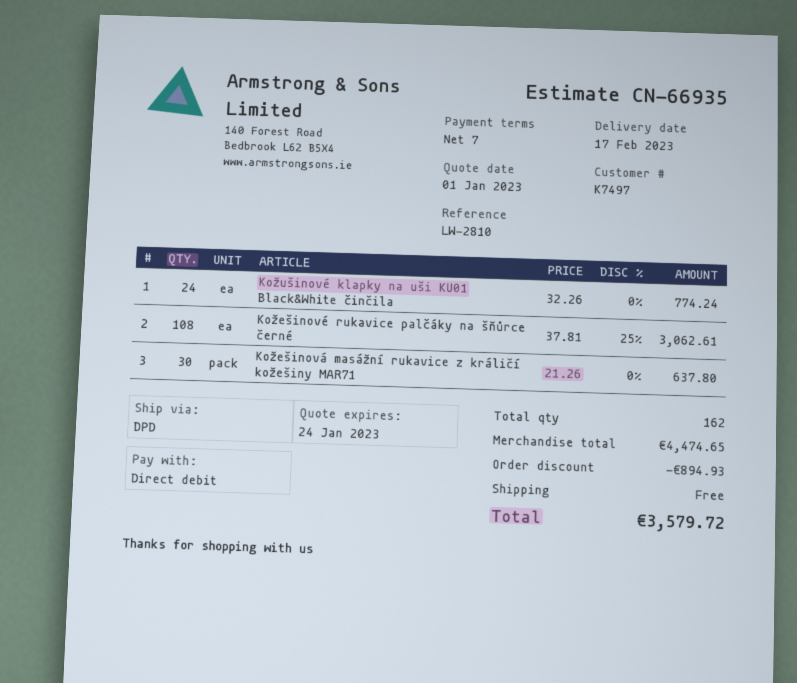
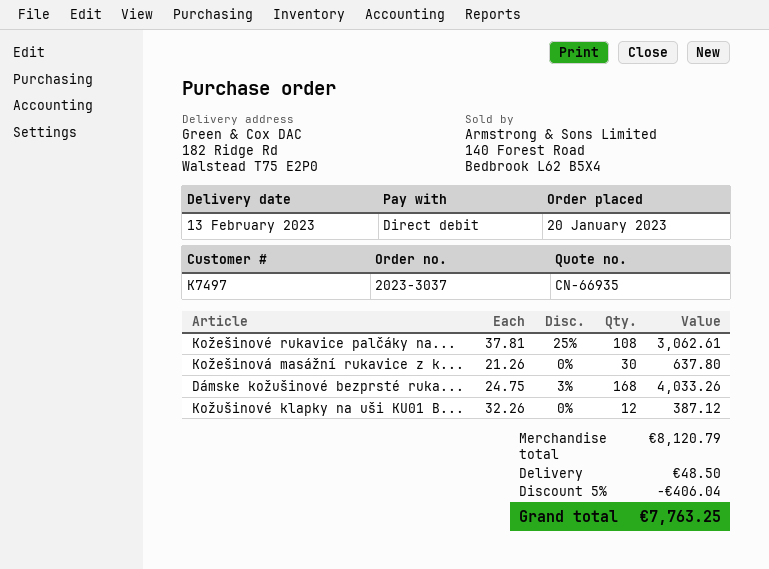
delivery date: 2023-02-17 -> 2023-02-13
Kožušinové klapky na uši KU01 Black&White činčila: 24 x 32.26 = 774.24 -> 12 x 32.26 = 387.12
Dámske kožušinové bezprsté ruka...: none -> 168 x 24.75 - 3% = 4033.26
subtotal: 4474.65 -> 8120.79
discount: 894.93 -> 406.04
shipping: 0.00 -> 48.50
total: 3579.72 -> 7763.25

